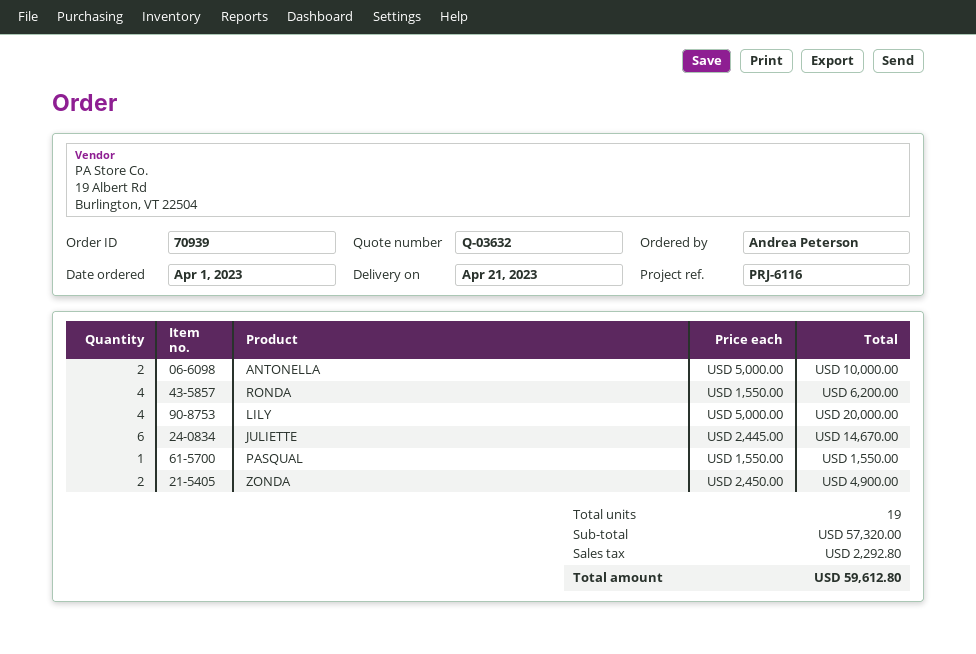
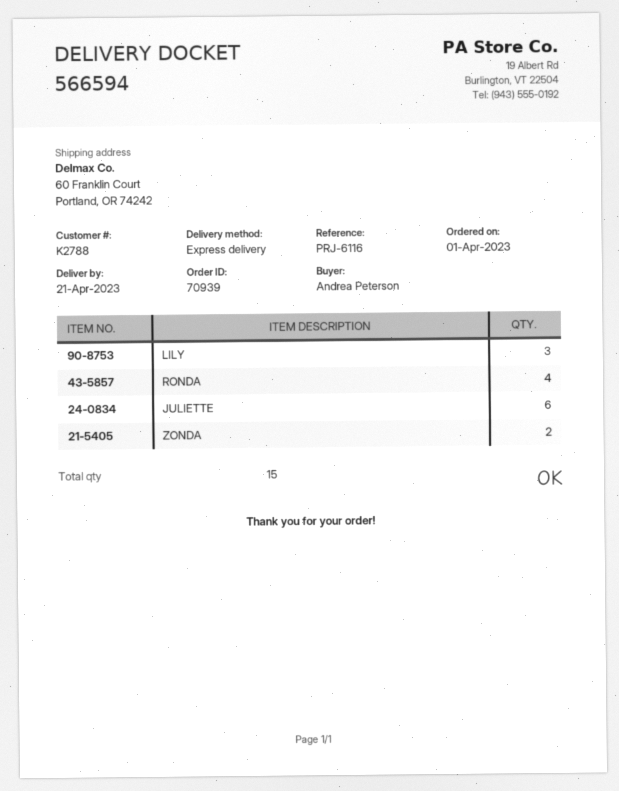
ANTONELLA: 2 -> none
LILY: 4 -> 3
PASQUAL: 1 -> none
total quantity: 19 -> 15

